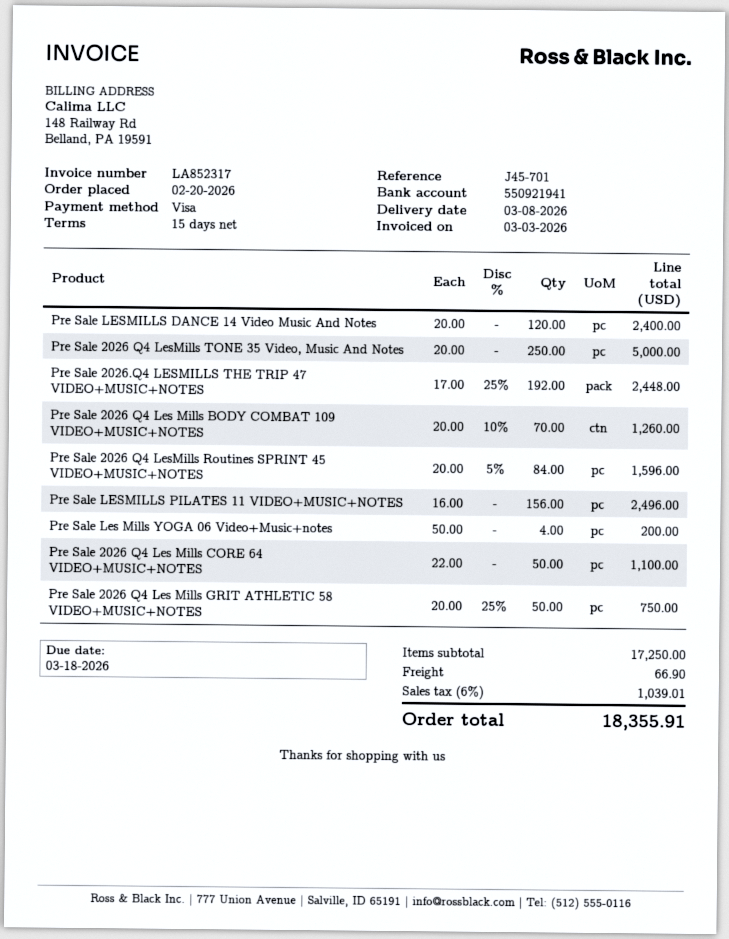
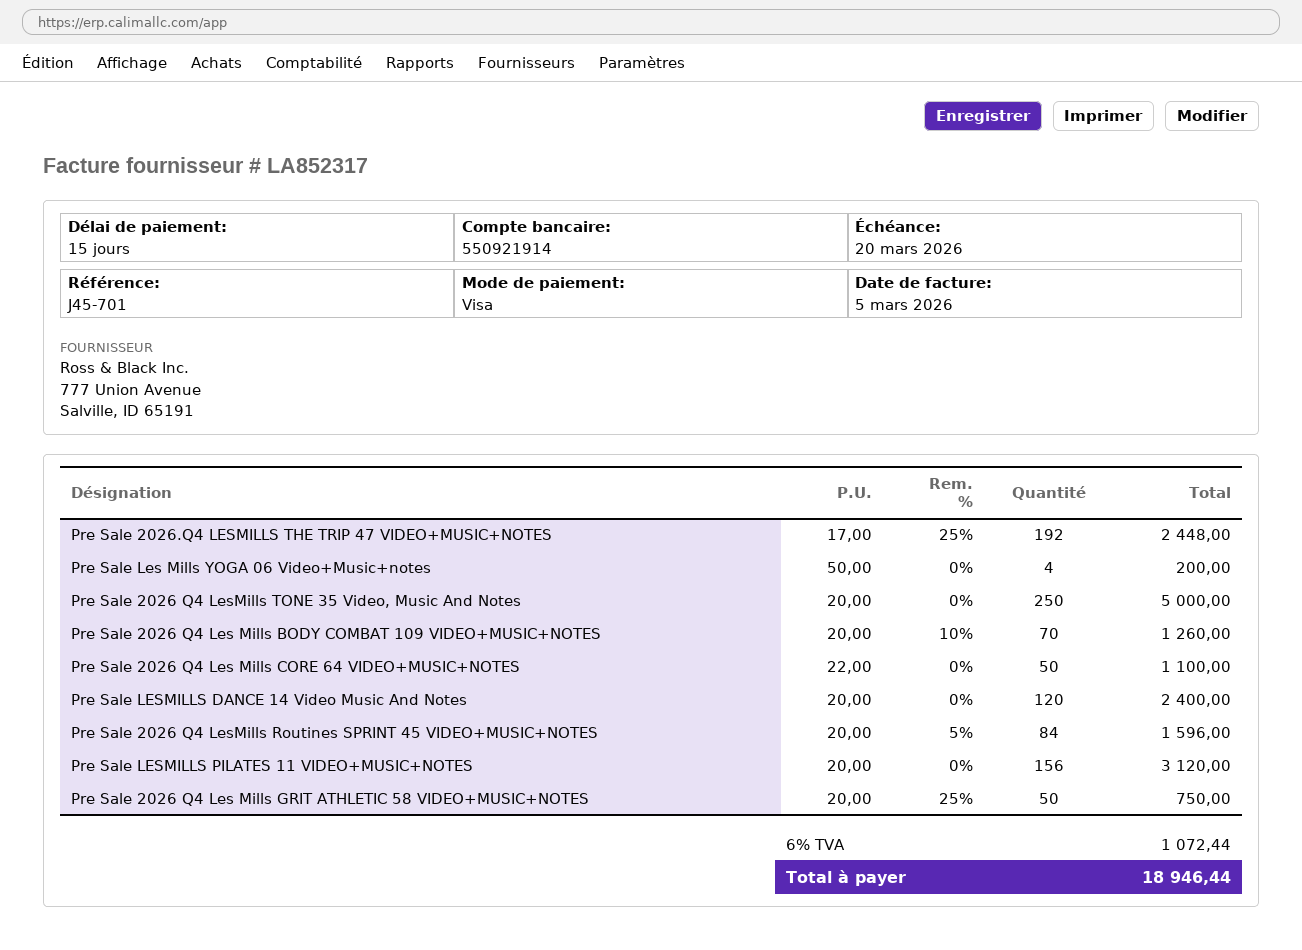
invoice date: 2026-03-03 -> 2026-03-05
due date: 2026-03-18 -> 2026-03-20
bank account: 550921941 -> 550921914
Pre Sale LESMILLS PILATES 11 VIDEO+MUSIC+NOTES: 156 x 16.00 = 2496.00 -> 156 x 20.00 = 3120.00
shipping: 66.90 -> none
tax: 6% = 1039.01 -> 6% = 1072.44
total: 18355.91 -> 18946.44

